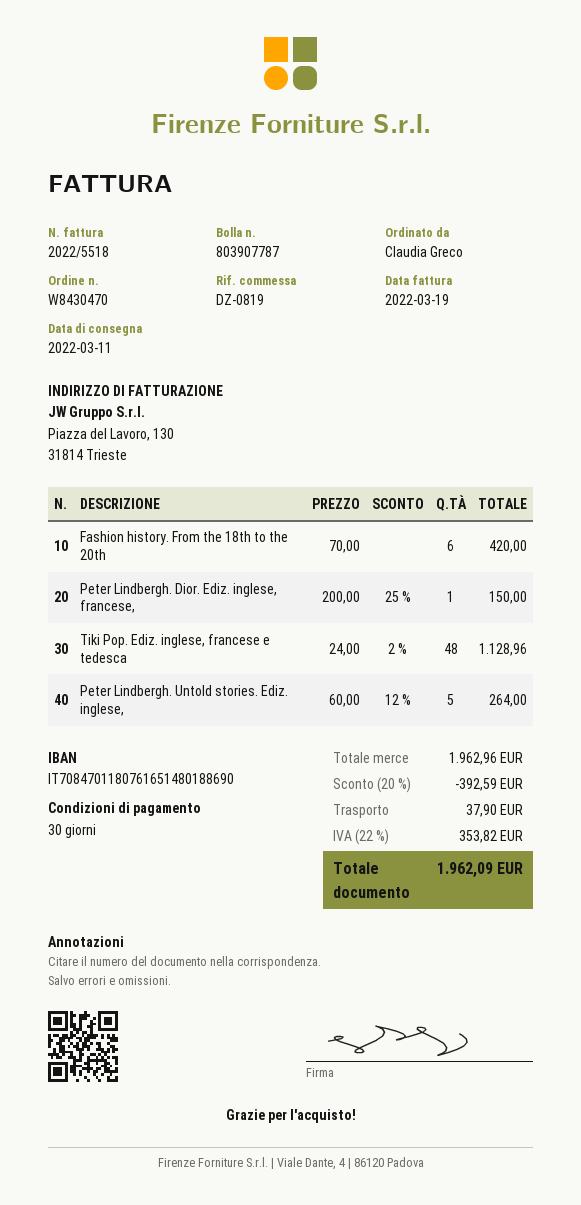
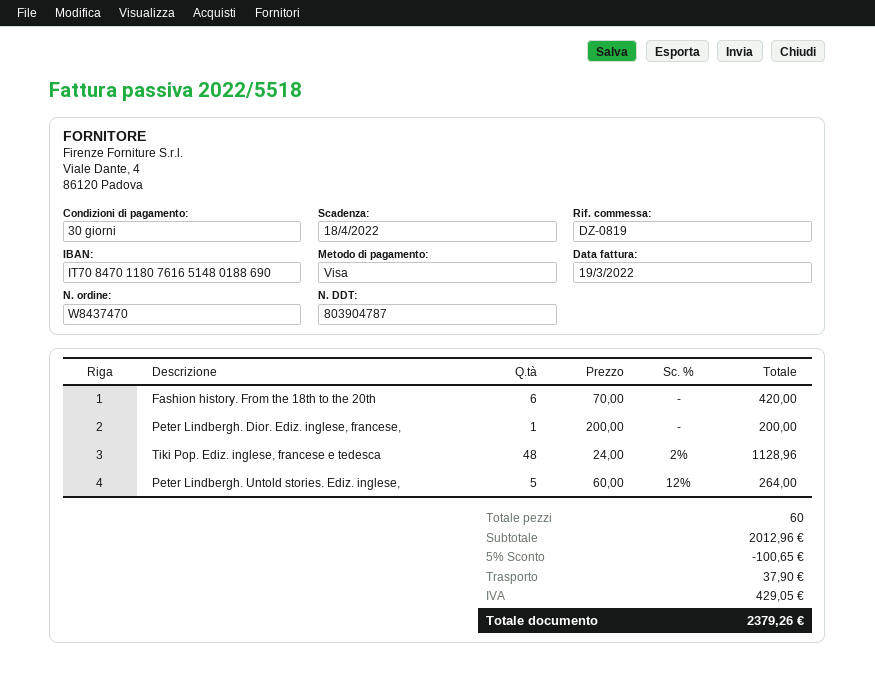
order number: W8430470 -> W8437470
delivery note number: 803907787 -> 803904787
Peter Lindbergh. Dior. Ediz. inglese, francese,: 1 x 200.00 - 25% = 150.00 -> 1 x 200.00 = 200.00
subtotal: 1962.96 -> 2012.96
discount: 20% = 392.59 -> 5% = 100.65
tax: 353.82 -> 429.05
total: 1962.09 -> 2379.26

